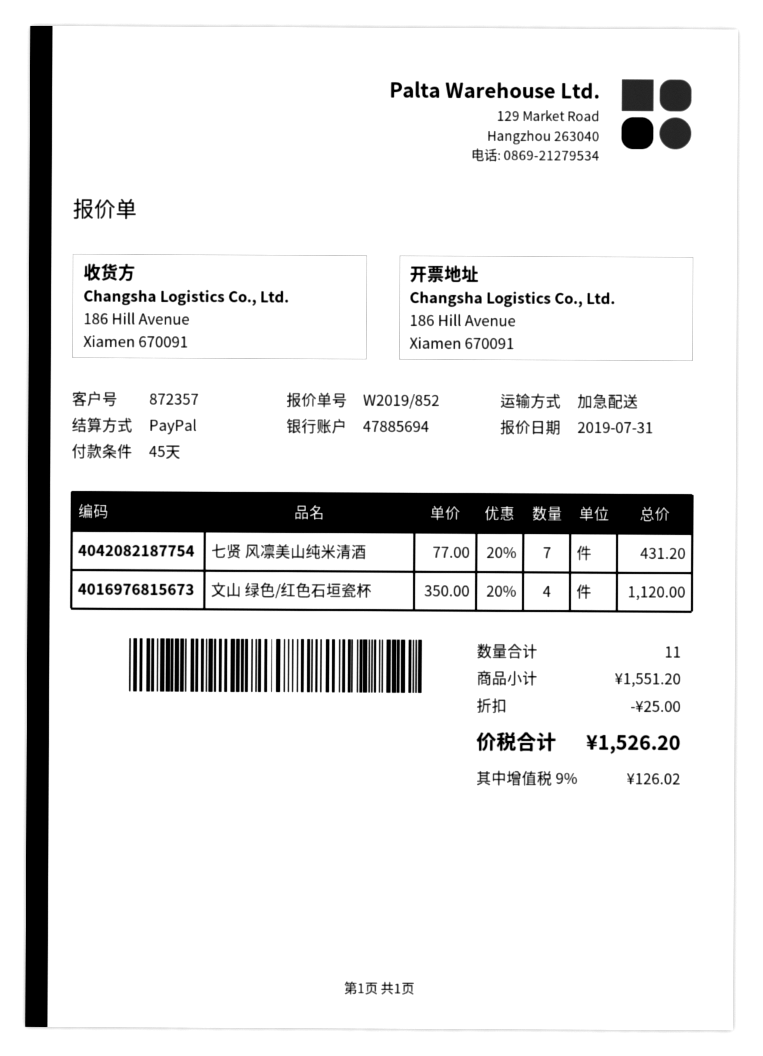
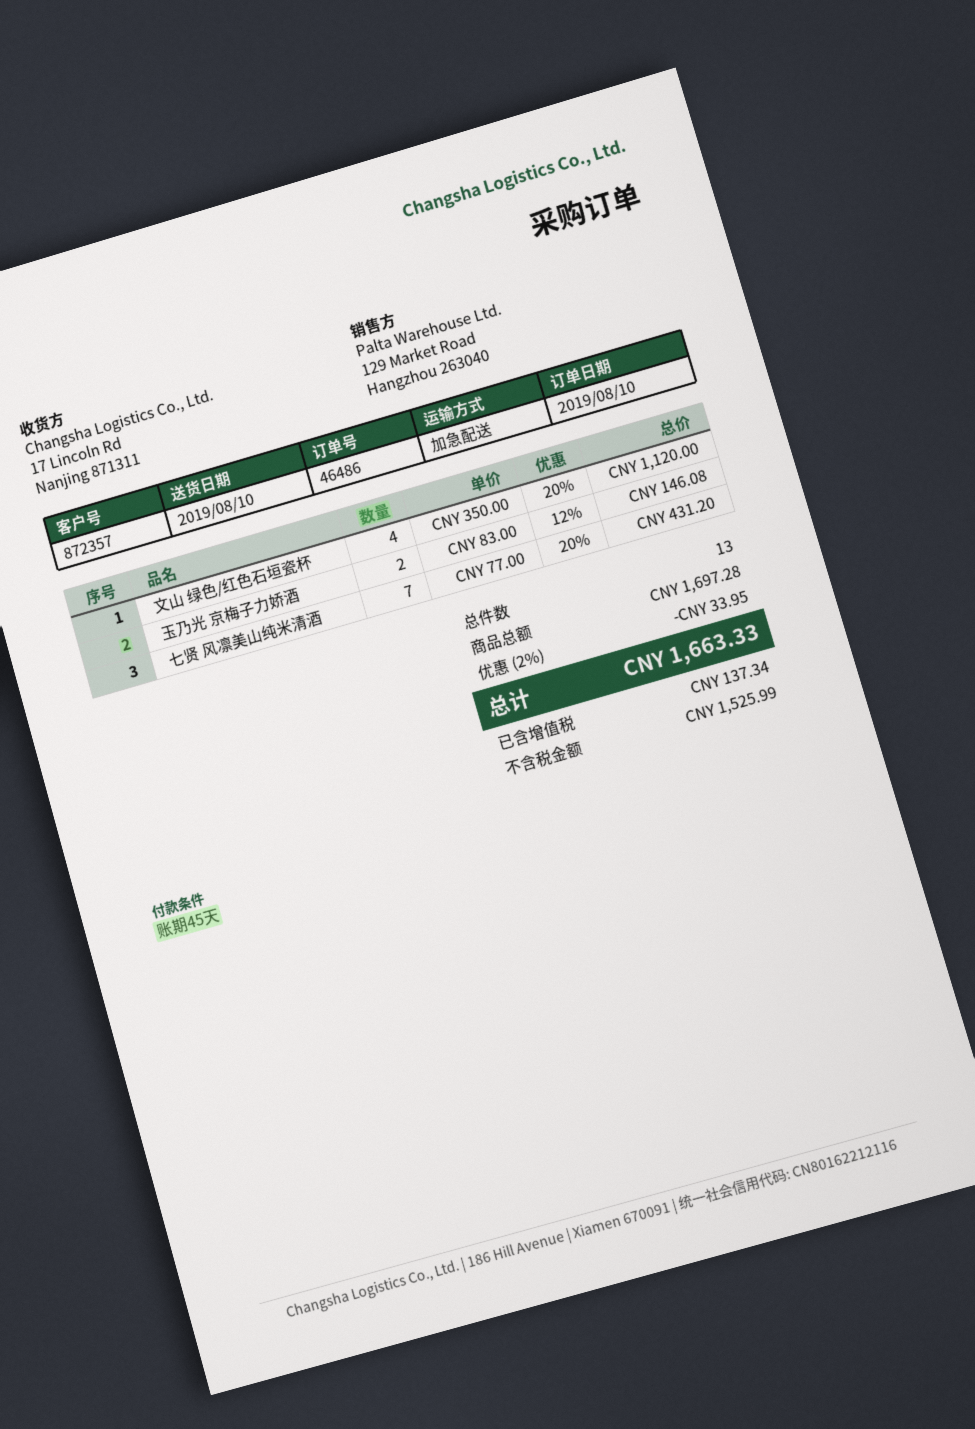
ship to: 186 Hill Avenue, Xiamen 670091 -> 17 Lincoln Rd, Nanjing 871311
玉乃光 京梅子力娇酒: none -> 2 x 83.00 - 12% = 146.08
total quantity: 11 -> 13
subtotal: 1551.20 -> 1697.28
discount: 25.00 -> 33.95
tax: 126.02 -> 137.34
total: 1526.20 -> 1663.33

